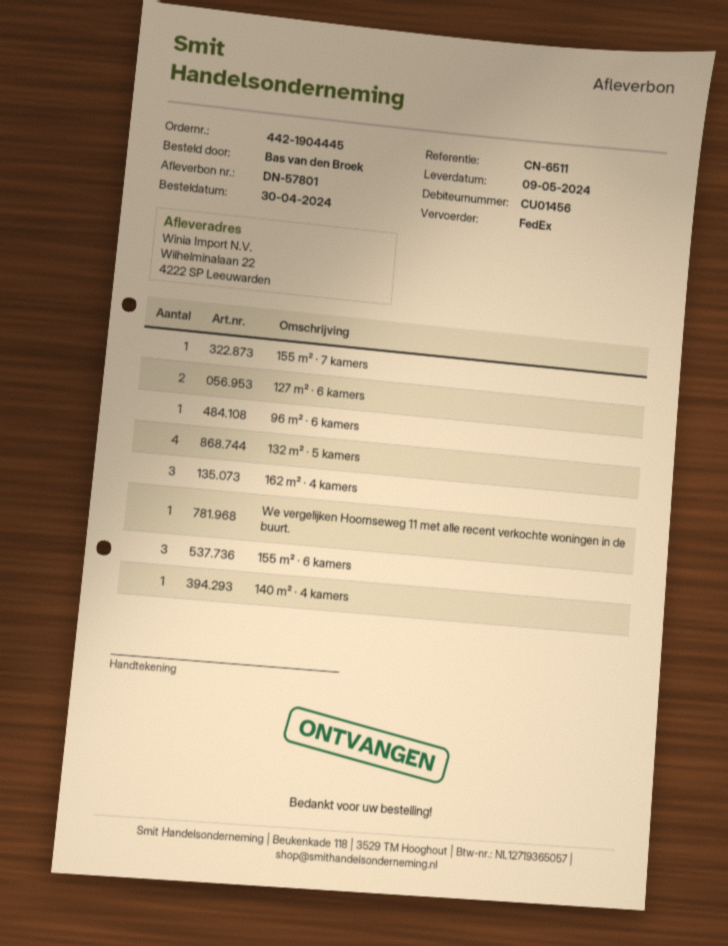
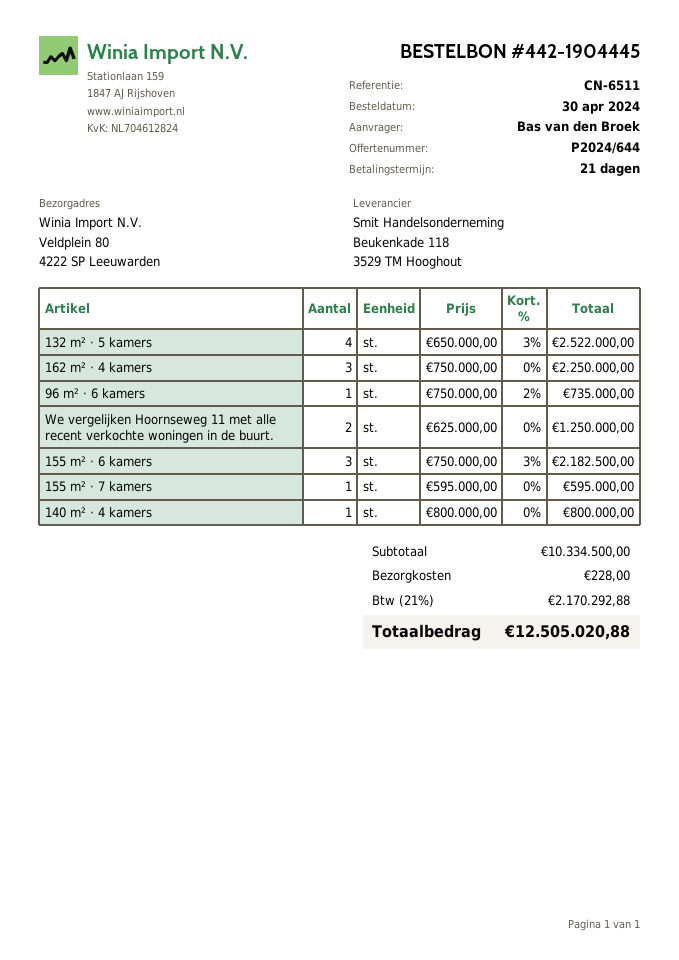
ship to: Wilhelminalaan 22, 4222 SP Leeuwarden -> Veldplein 80, 4222 SP Leeuwarden
127 m² · 6 kamers: 2 -> none
We vergelijken Hoornseweg 11 met alle recent verkochte woningen in de buurt.: 1 -> 2

